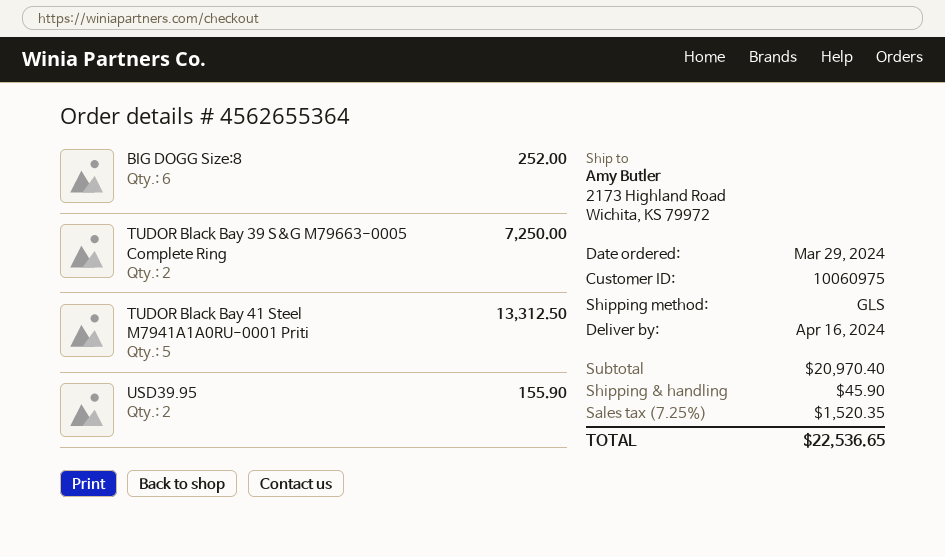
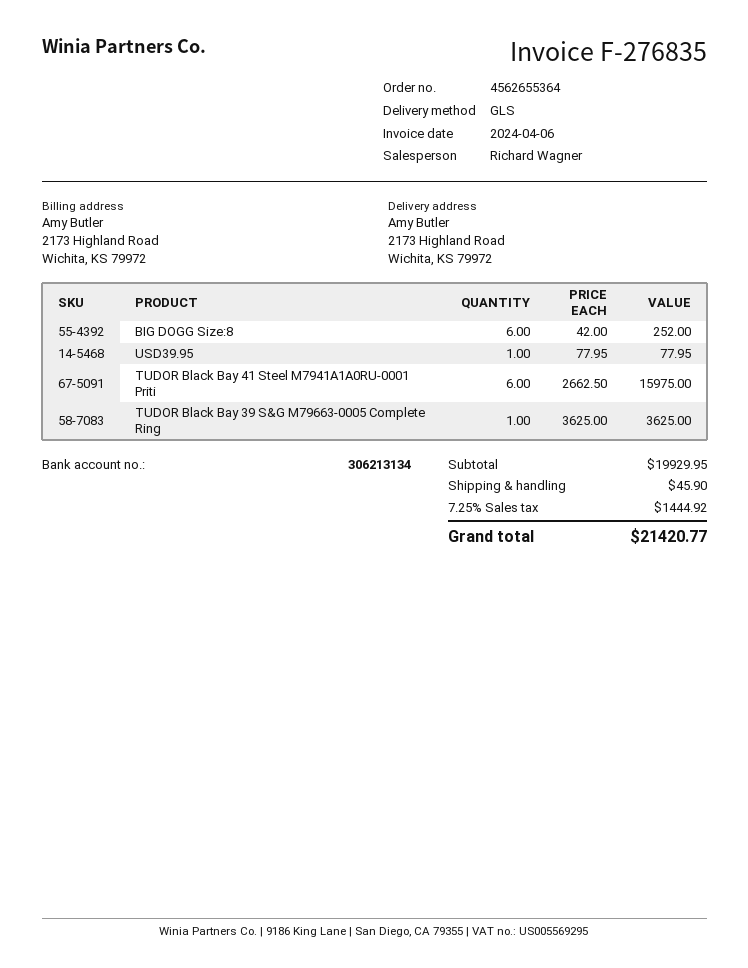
TUDOR Black Bay 39 S&G M79663-0005 Complete Ring: 2 for 7250.00 -> 1 for 3625.00
TUDOR Black Bay 41 Steel M7941A1A0RU-0001 Priti: 5 for 13312.50 -> 6 for 15975.00
USD39.95: 2 for 155.90 -> 1 for 77.95
subtotal: 20970.40 -> 19929.95
tax: 7.25% = 1520.35 -> 7.25% = 1444.92
total: 22536.65 -> 21420.77

